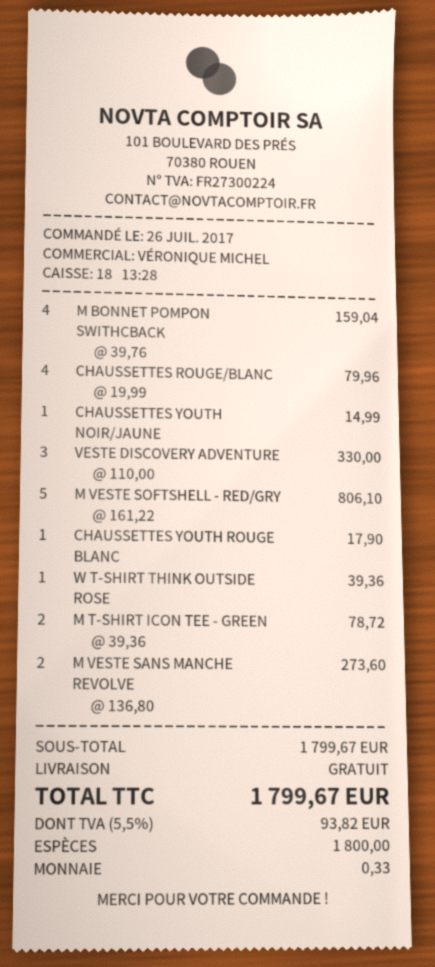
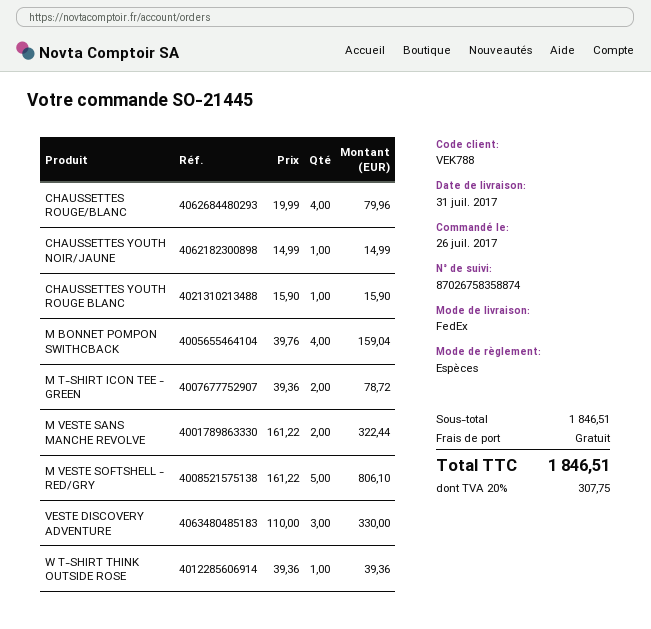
CHAUSSETTES YOUTH ROUGE BLANC: 1 x 17.90 = 17.90 -> 1 x 15.90 = 15.90
M VESTE SANS MANCHE REVOLVE: 2 x 136.80 = 273.60 -> 2 x 161.22 = 322.44
subtotal: 1799.67 -> 1846.51
tax: 5.5% = 93.82 -> 20% = 307.75
total: 1799.67 -> 1846.51

